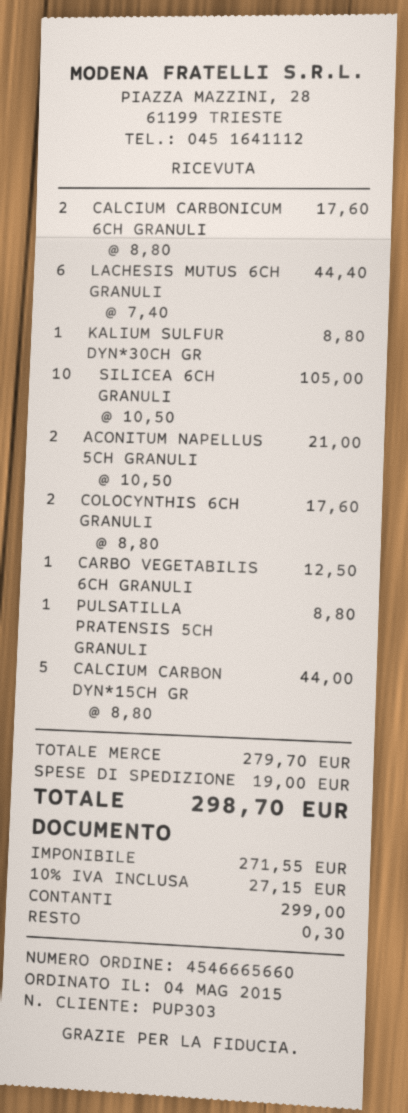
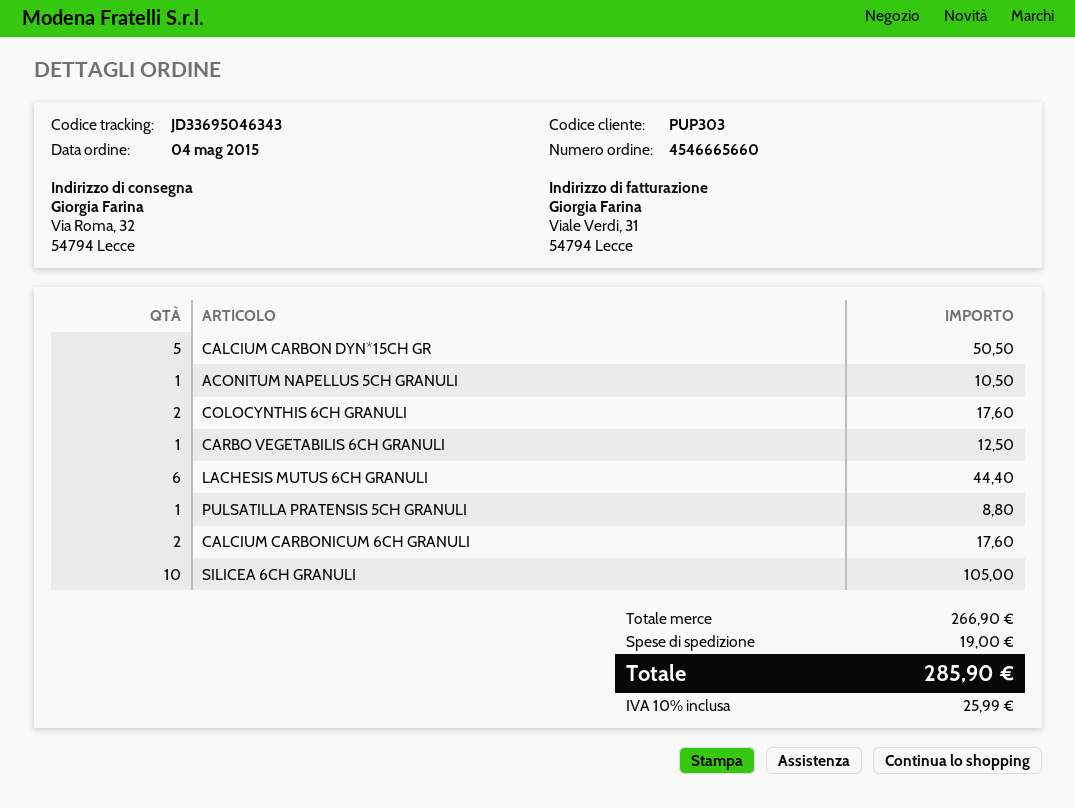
KALIUM SULFUR DYN*30CH GR: 1 for 8.80 -> none
ACONITUM NAPELLUS 5CH GRANULI: 2 for 21.00 -> 1 for 10.50
CALCIUM CARBON DYN*15CH GR: 5 for 44.00 -> 5 for 50.50
subtotal: 279.70 -> 266.90
tax: 10% = 27.15 -> 10% = 25.99
total: 298.70 -> 285.90

